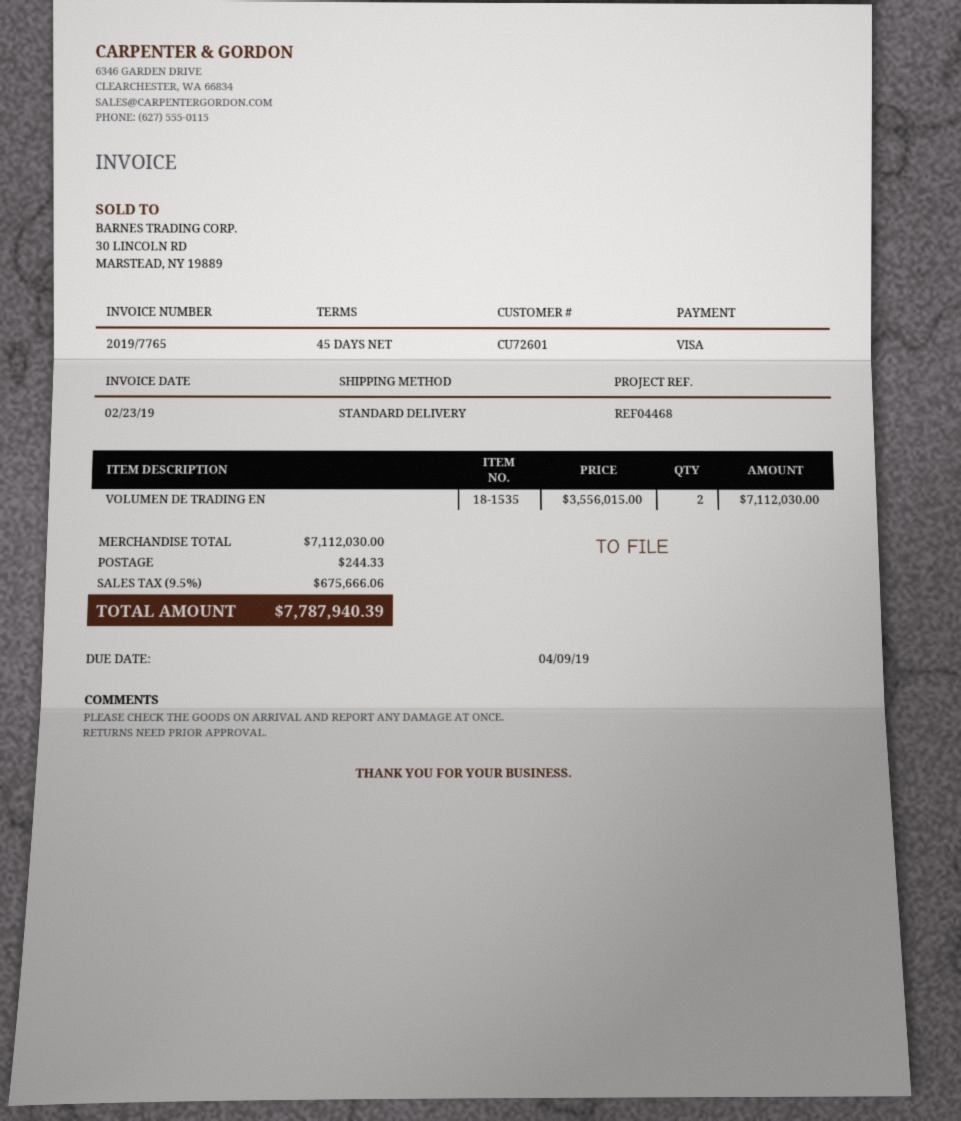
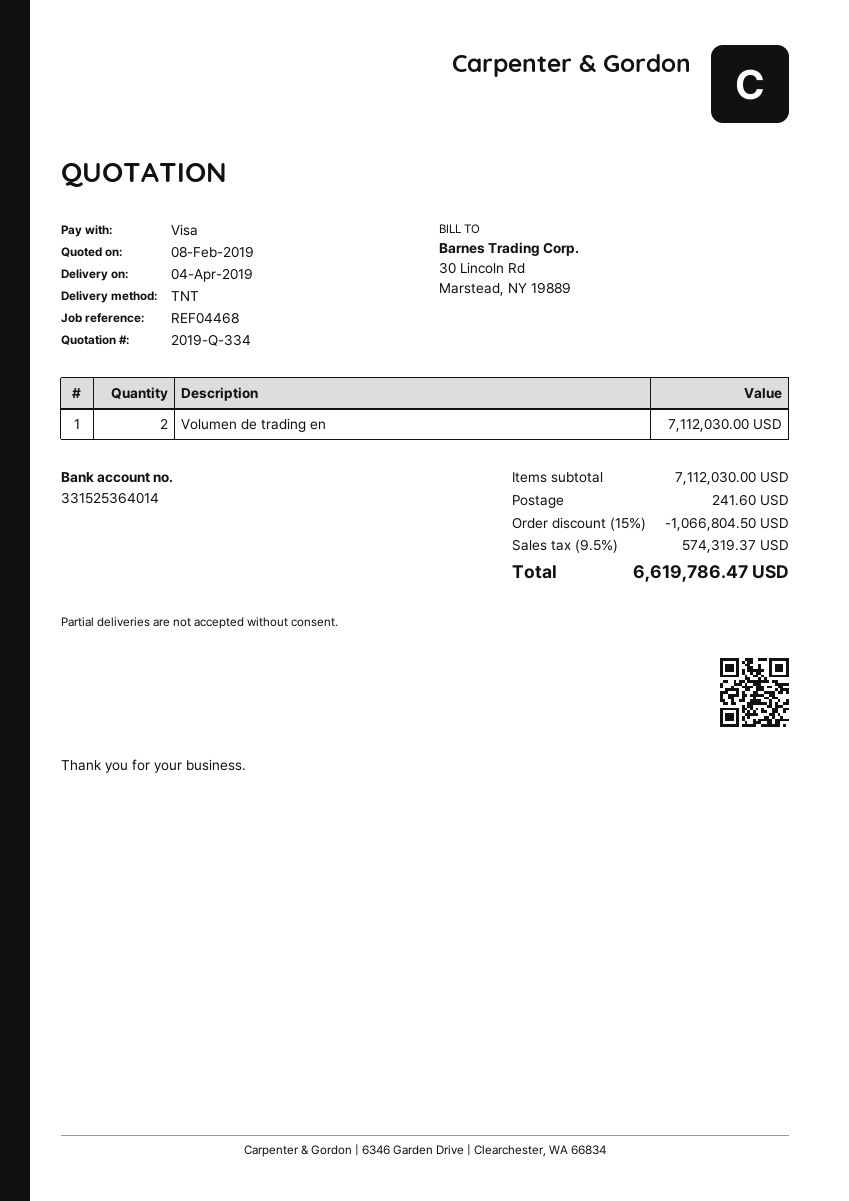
shipping method: standard -> TNT
discount: none -> 15% = 1066804.50
shipping: 244.33 -> 241.60
tax: 9.5% = 675666.06 -> 9.5% = 574319.37
total: 7787940.39 -> 6619786.47

